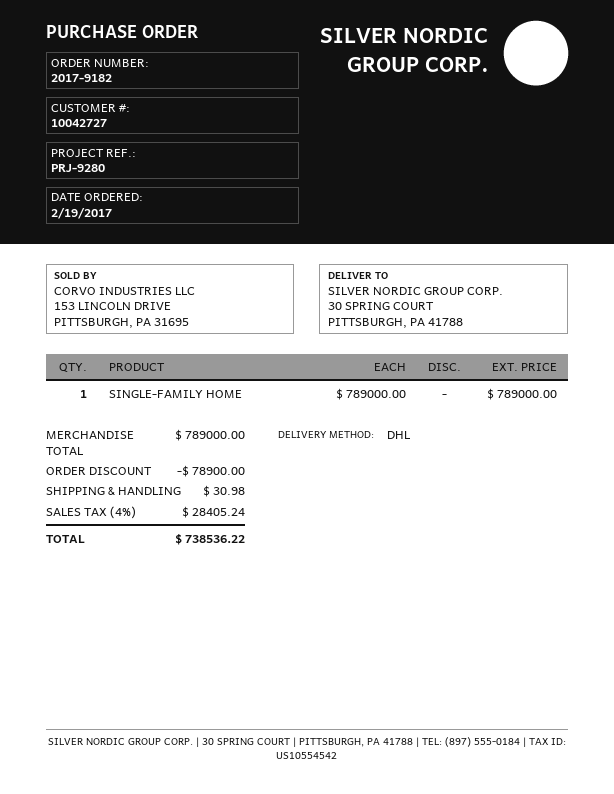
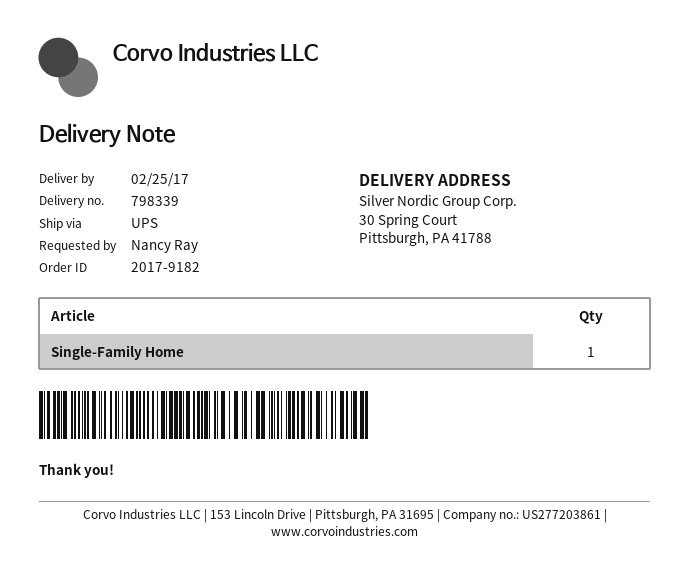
shipping method: DHL -> UPS

